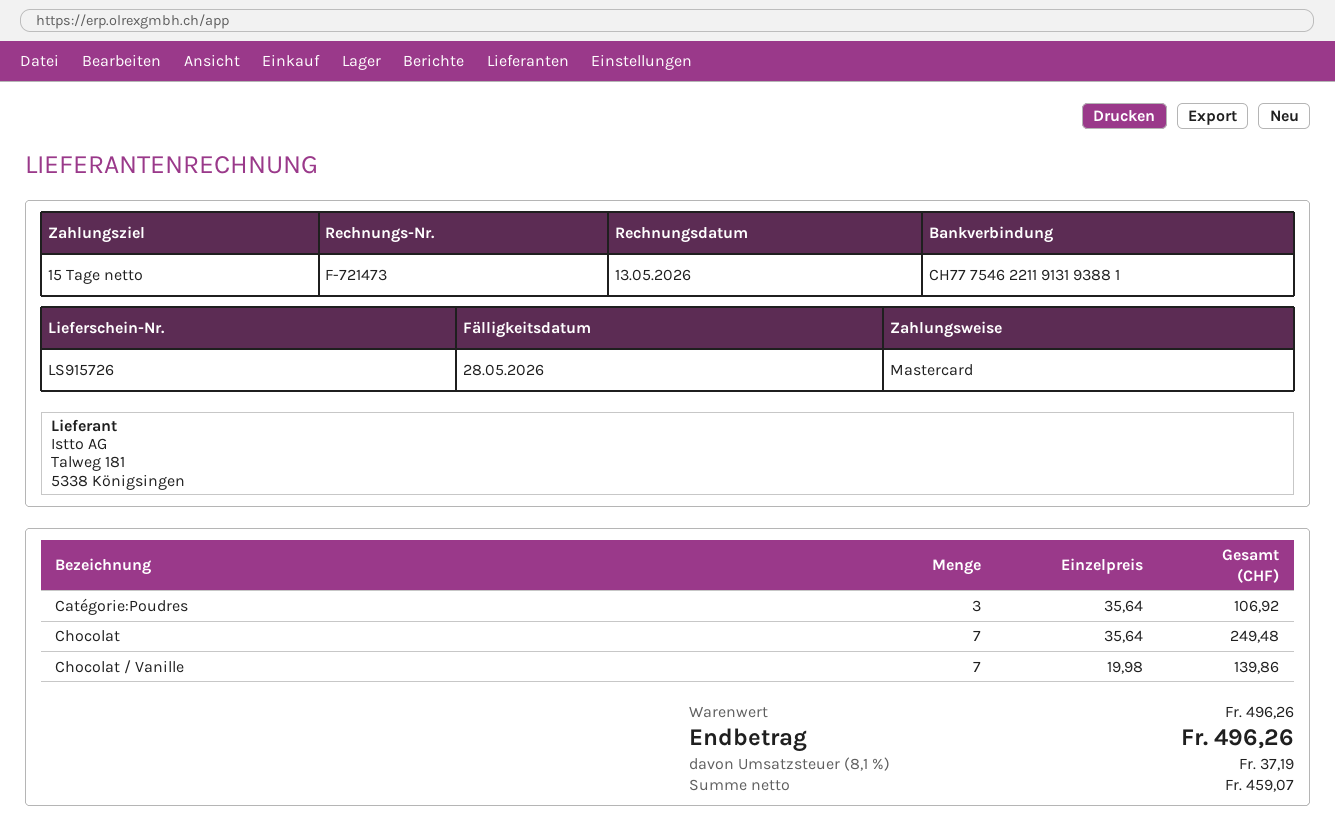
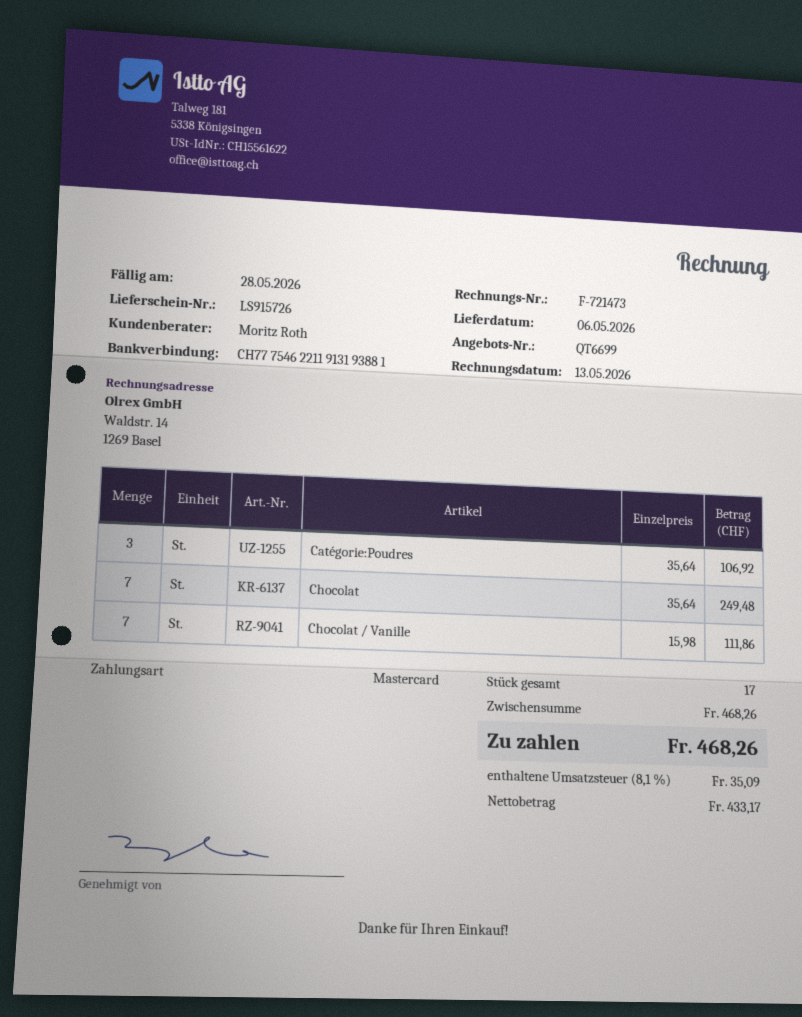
Chocolat / Vanille: 7 x 19.98 = 139.86 -> 7 x 15.98 = 111.86
subtotal: 496.26 -> 468.26
net: 459.07 -> 433.17
tax: 8.1% = 37.19 -> 8.1% = 35.09
total: 496.26 -> 468.26

